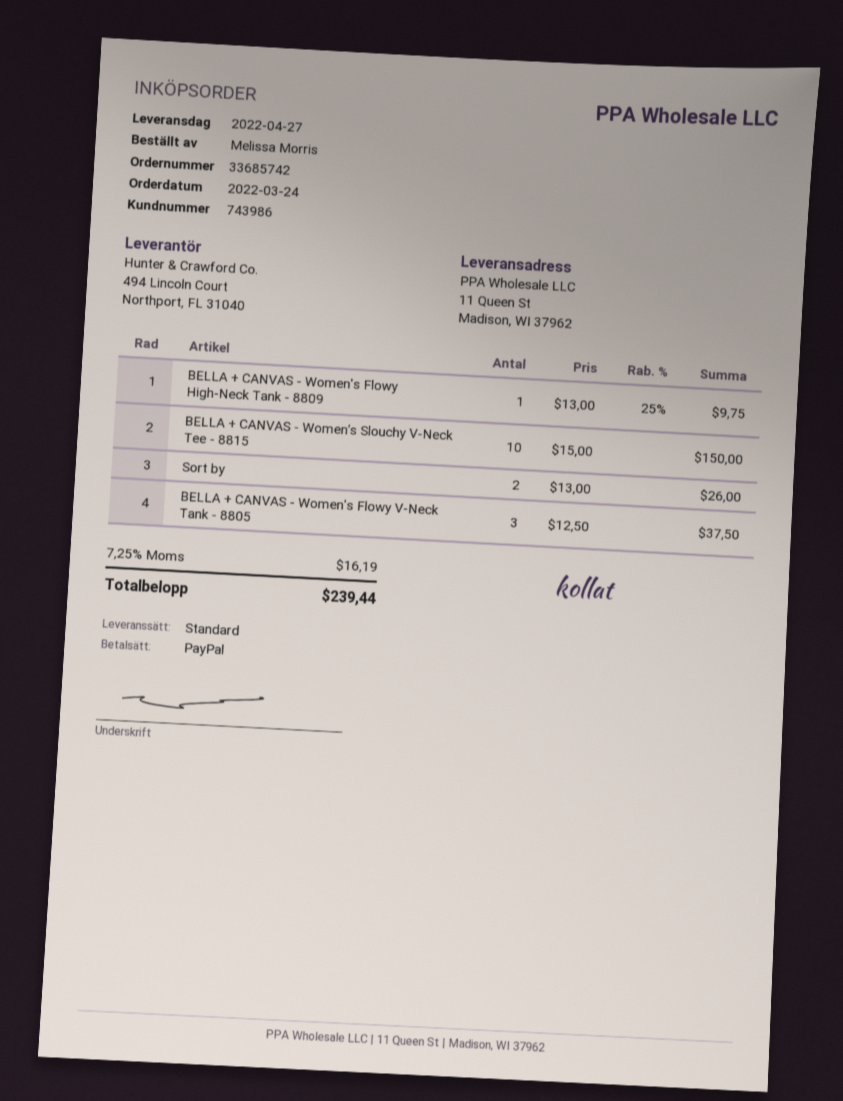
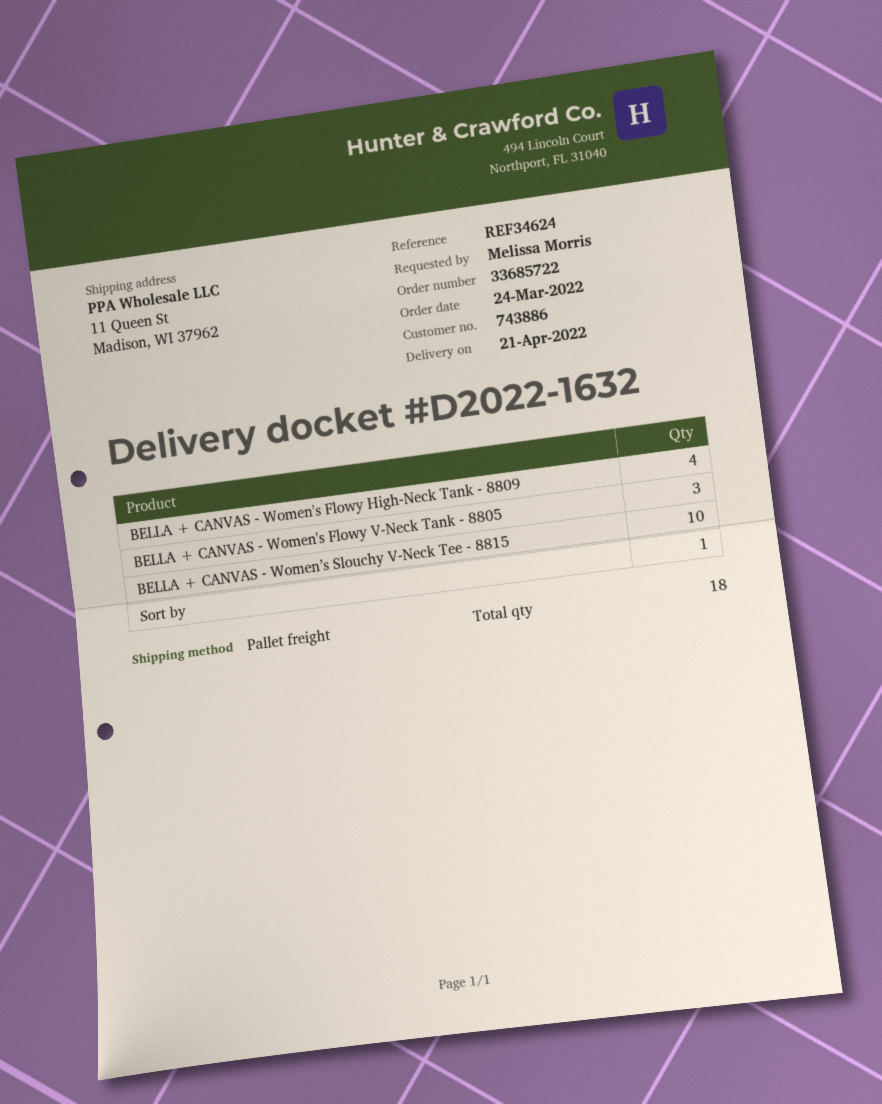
order number: 33685742 -> 33685722
delivery date: 2022-04-27 -> 2022-04-21
customer number: 743986 -> 743886
shipping method: standard -> pallet freight
BELLA + CANVAS - Women's Flowy High-Neck Tank - 8809: 1 -> 4
Sort by: 2 -> 1

